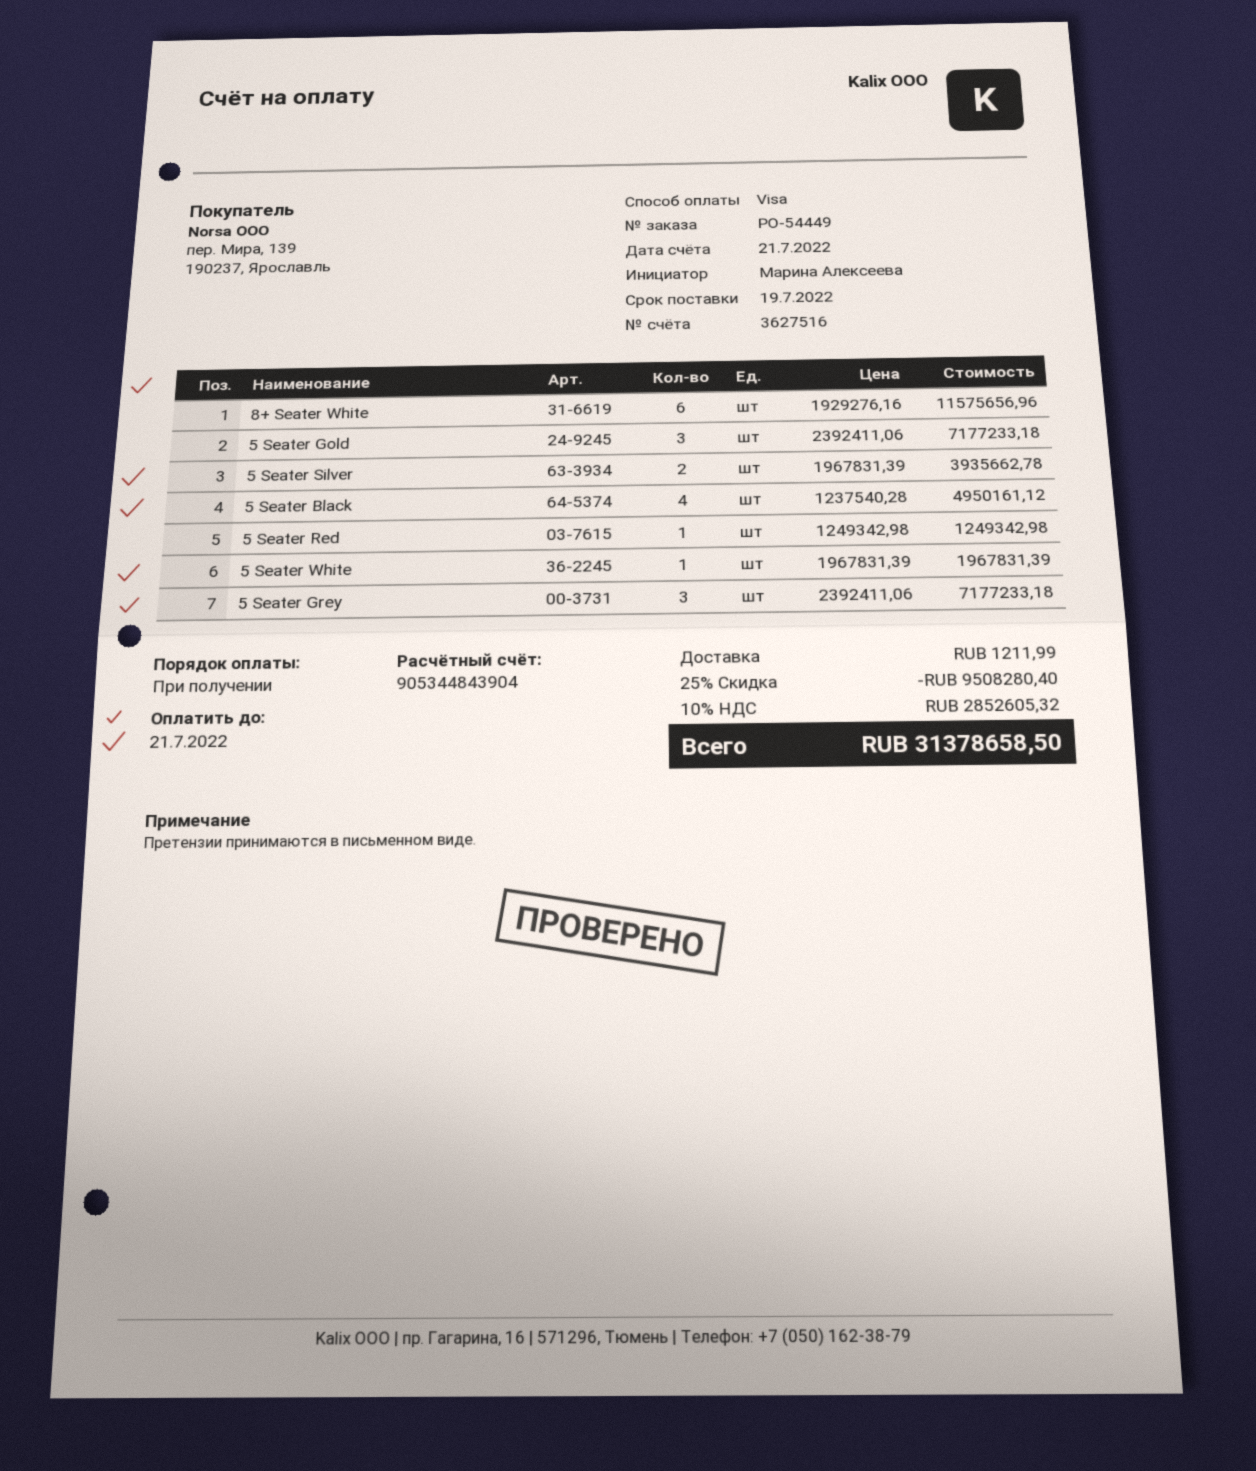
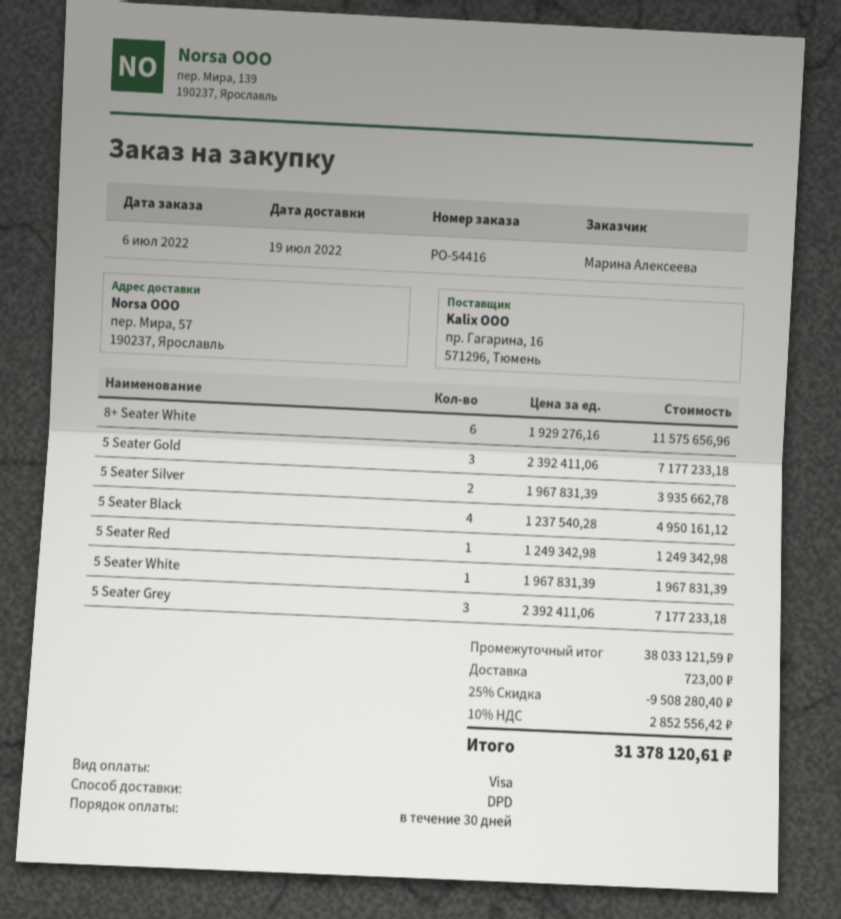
order number: PO-54449 -> PO-54416
payment terms: on receipt -> 30 days
shipping: 1211.99 -> 723.00
tax: 10% = 2852605.32 -> 10% = 2852556.42
total: 31378658.50 -> 31378120.61

